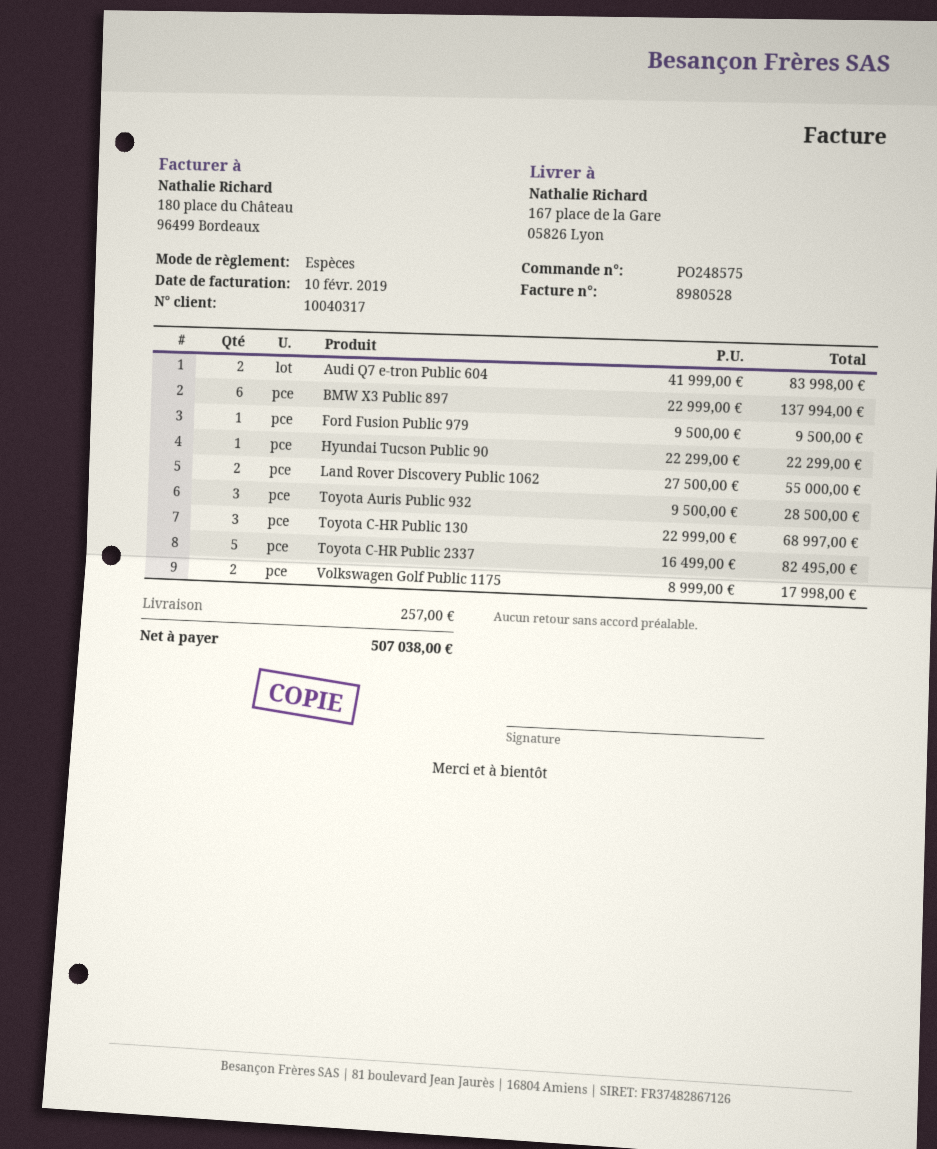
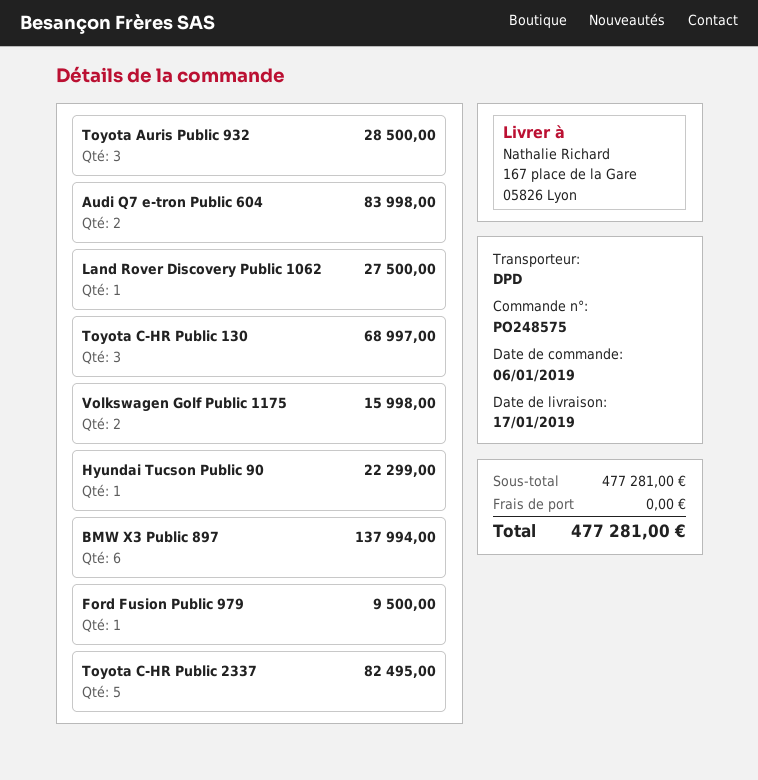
Land Rover Discovery Public 1062: 2 for 55000.00 -> 1 for 27500.00
Volkswagen Golf Public 1175: 2 for 17998.00 -> 2 for 15998.00
shipping: 257.00 -> 0.00
total: 507038.00 -> 477281.00

